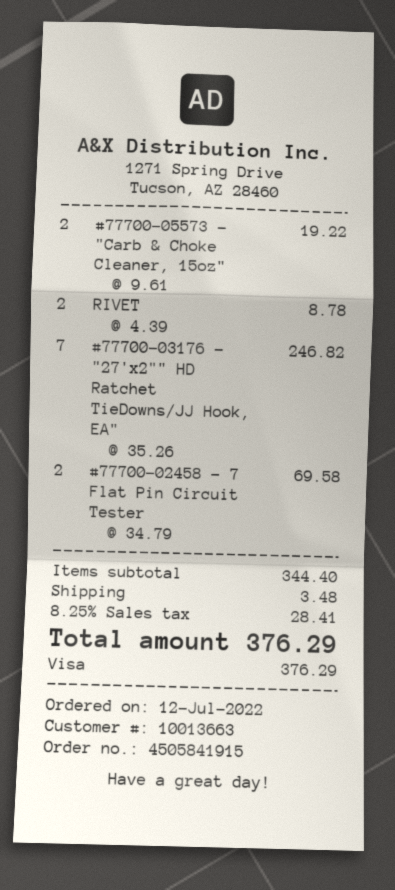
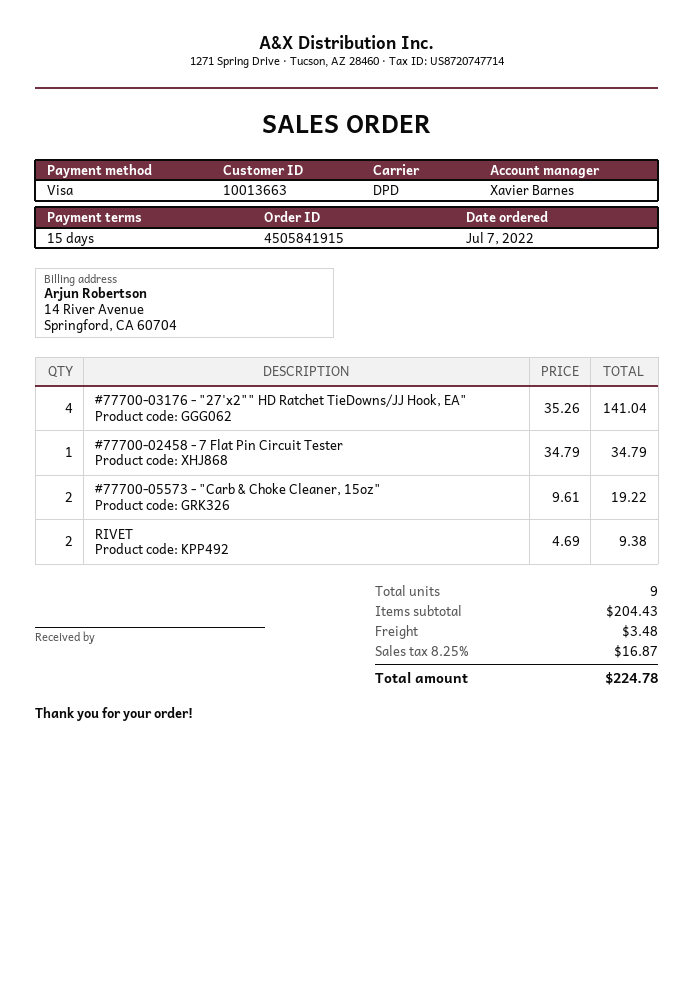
order date: 2022-07-12 -> 2022-07-07
RIVET: 2 x 4.39 = 8.78 -> 2 x 4.69 = 9.38
#77700-03176 - "27'x2"" HD Ratchet TieDowns/JJ Hook, EA": 7 x 35.26 = 246.82 -> 4 x 35.26 = 141.04
#77700-02458 - 7 Flat Pin Circuit Tester: 2 x 34.79 = 69.58 -> 1 x 34.79 = 34.79
subtotal: 344.40 -> 204.43
tax: 8.25% = 28.41 -> 8.25% = 16.87
total: 376.29 -> 224.78

